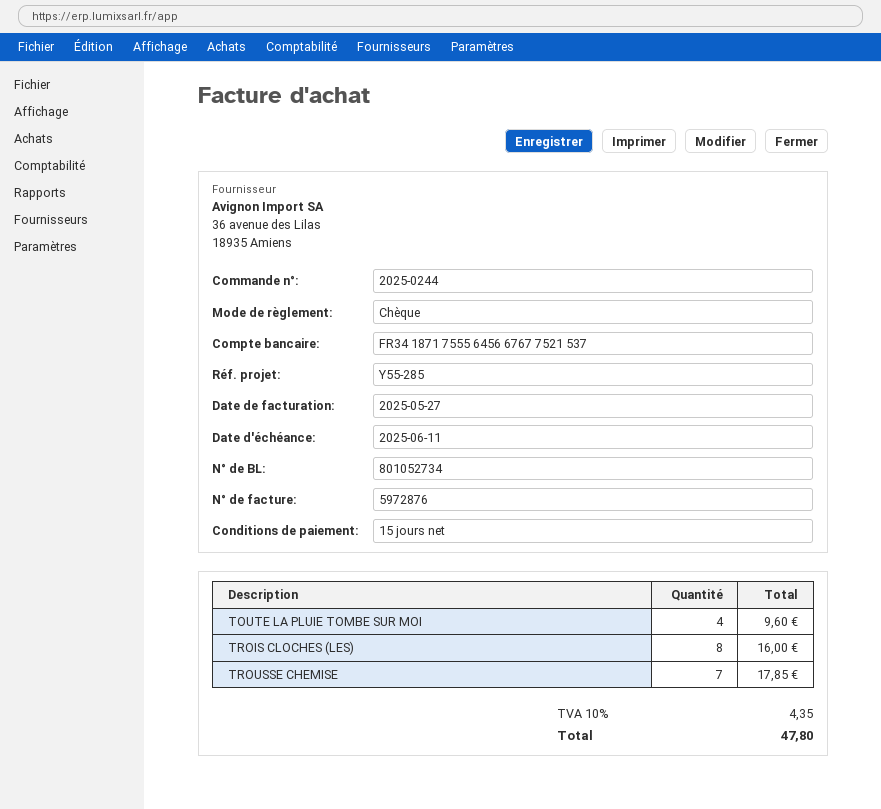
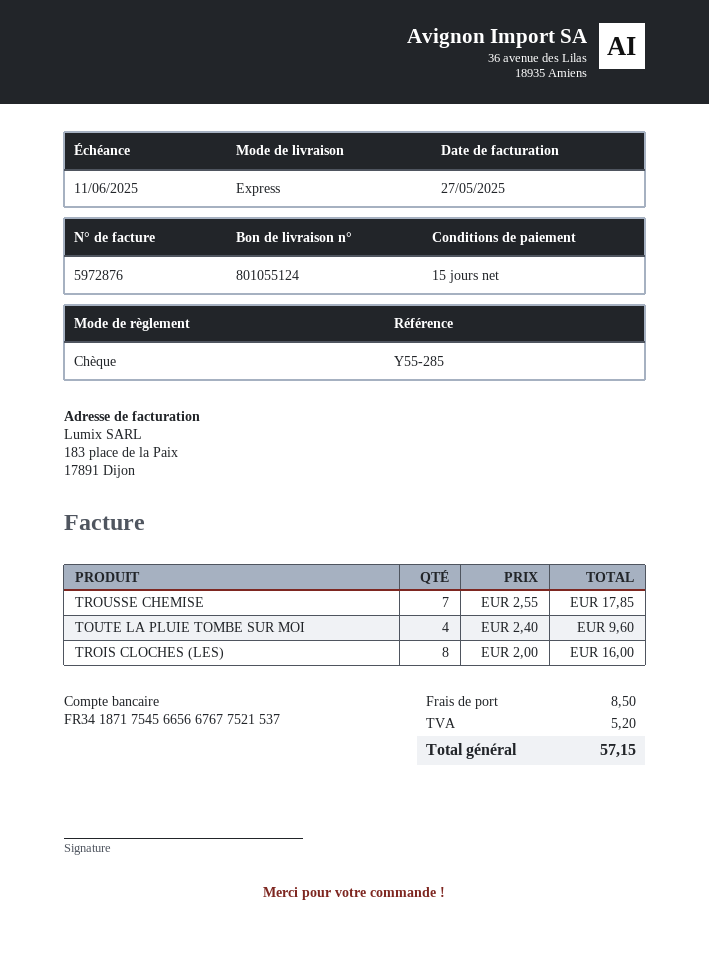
delivery note number: 801052734 -> 801055124
bank account: FR3418717555645667677521537 -> FR3418717545665667677521537
shipping: none -> 8.50
tax: 4.35 -> 5.20
total: 47.80 -> 57.15

